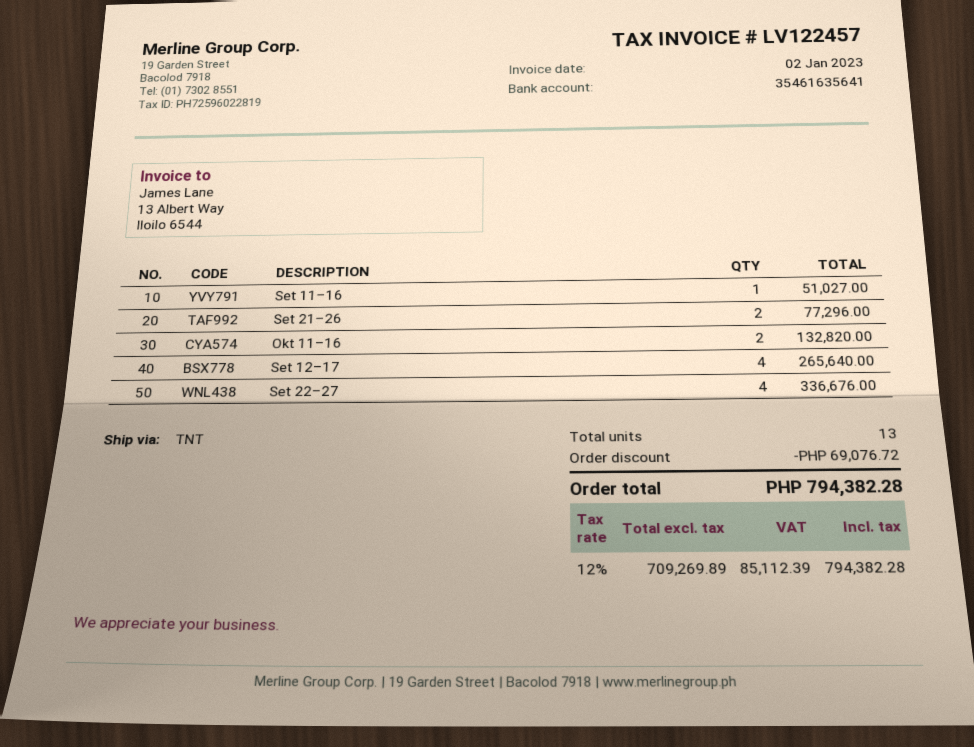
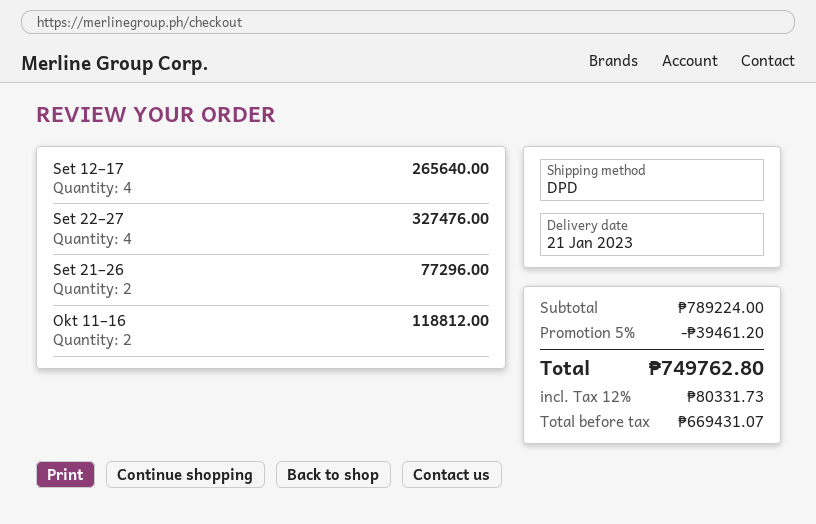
shipping method: TNT -> DPD
Set 11–16: 1 for 51027.00 -> none
Okt 11–16: 2 for 132820.00 -> 2 for 118812.00
Set 22–27: 4 for 336676.00 -> 4 for 327476.00
discount: 69076.72 -> 39461.20
net: 709269.89 -> 669431.07
tax: 12% = 85112.39 -> 12% = 80331.73
total: 794382.28 -> 749762.80

